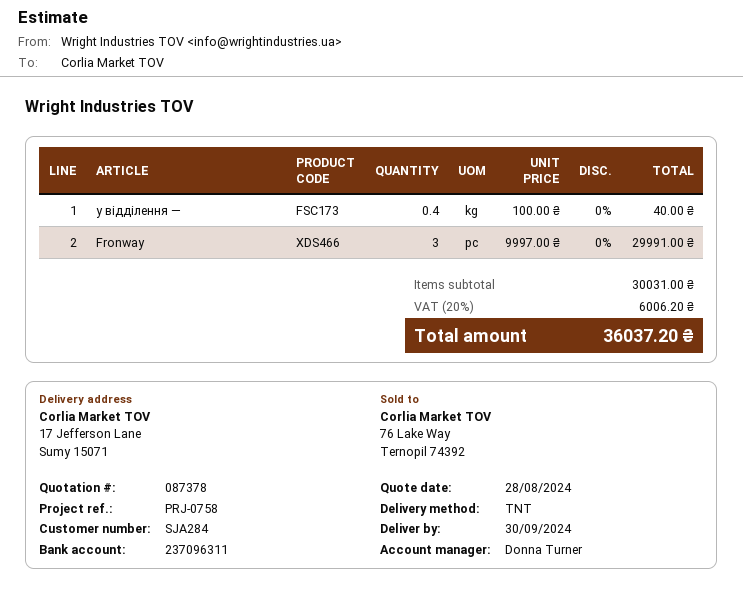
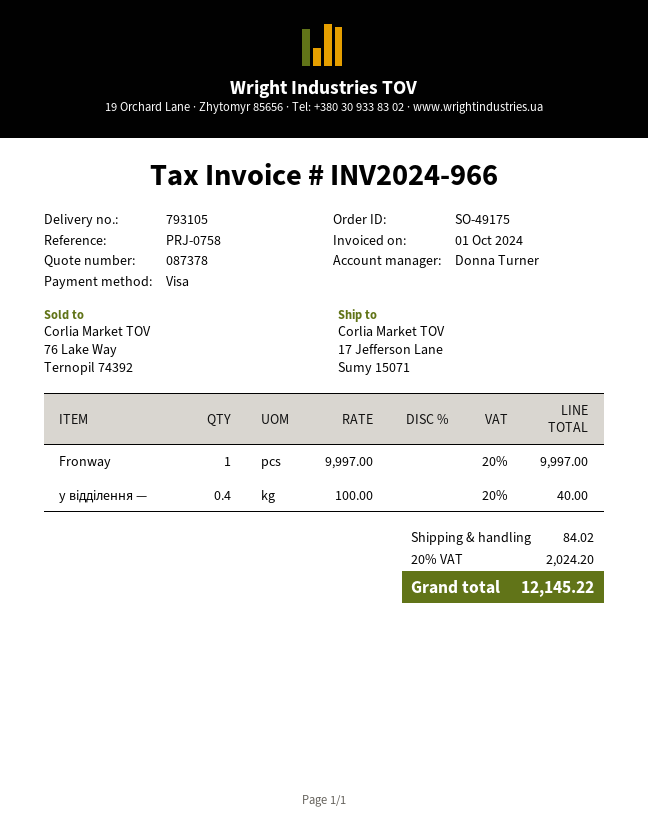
Fronway: 3 x 9997.00 = 29991.00 -> 1 x 9997.00 = 9997.00
shipping: none -> 84.02
tax: 20% = 6006.20 -> 20% = 2024.20
total: 36037.20 -> 12145.22

